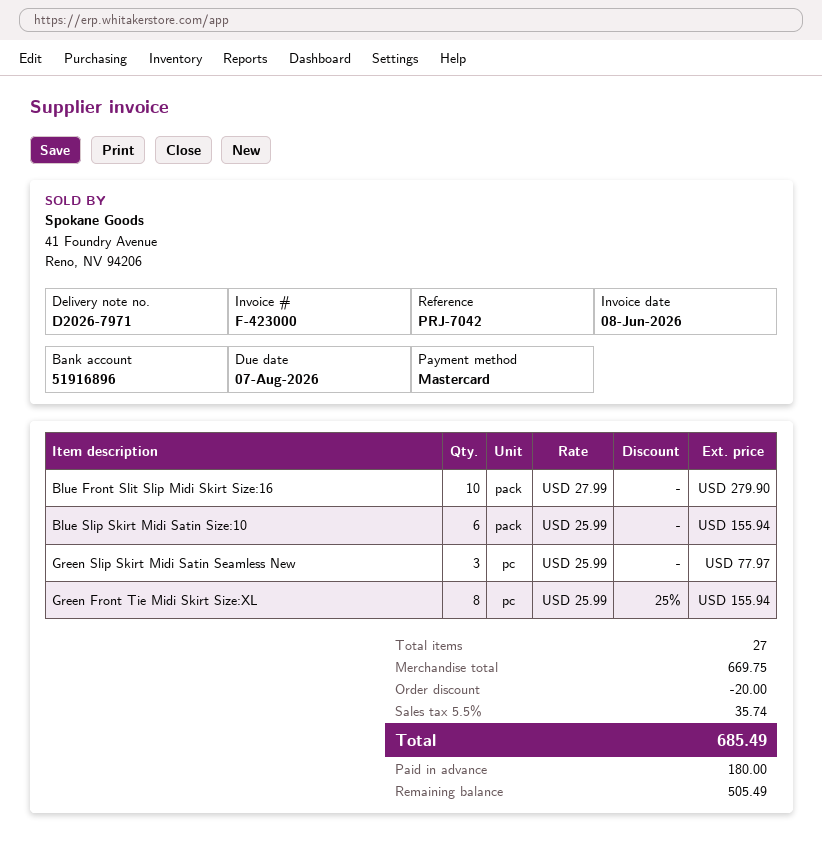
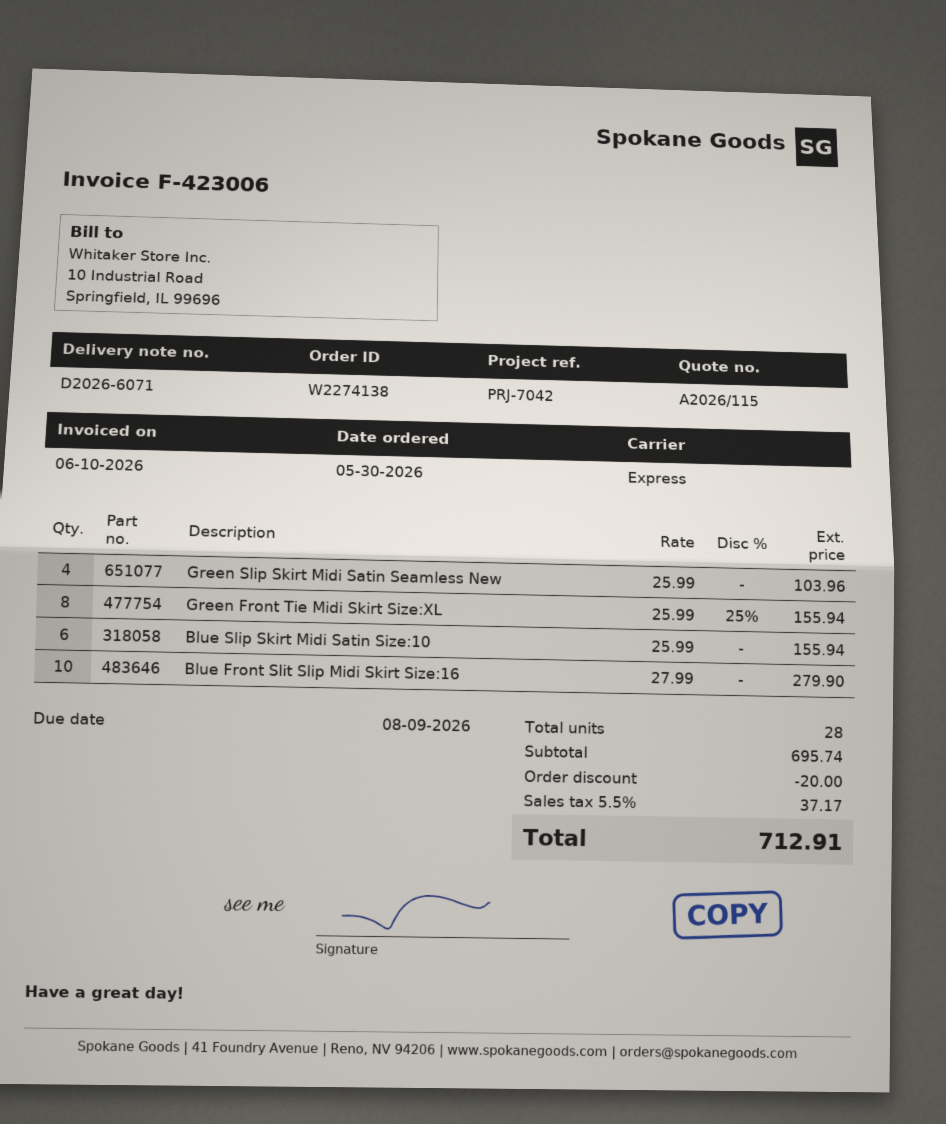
delivery note number: D2026-7971 -> D2026-6071
invoice number: F-423000 -> F-423006
invoice date: 2026-06-08 -> 2026-06-10
due date: 2026-08-07 -> 2026-08-09
Green Slip Skirt Midi Satin Seamless New: 3 x 25.99 = 77.97 -> 4 x 25.99 = 103.96
total quantity: 27 -> 28
subtotal: 669.75 -> 695.74
tax: 5.5% = 35.74 -> 5.5% = 37.17
total: 685.49 -> 712.91

